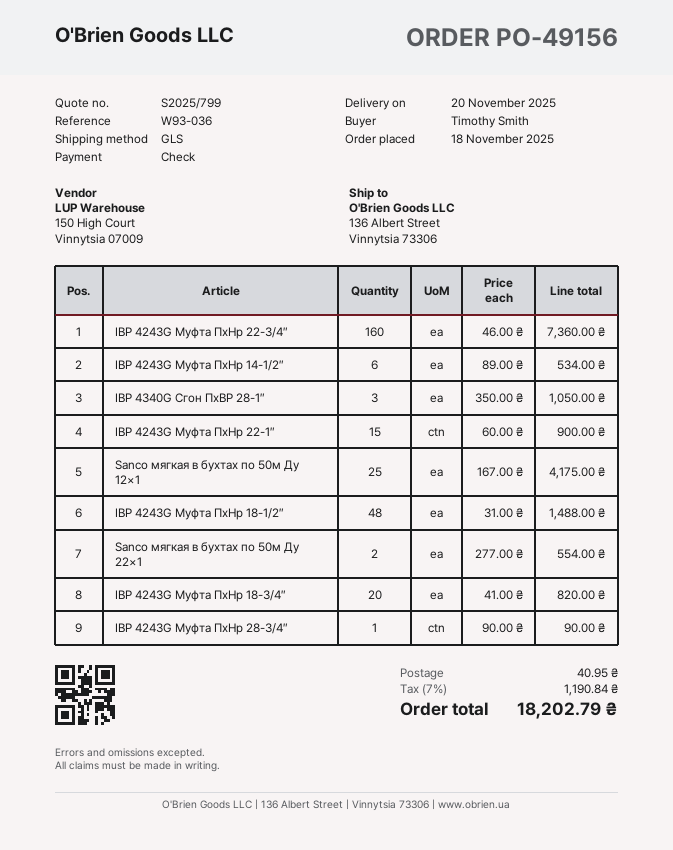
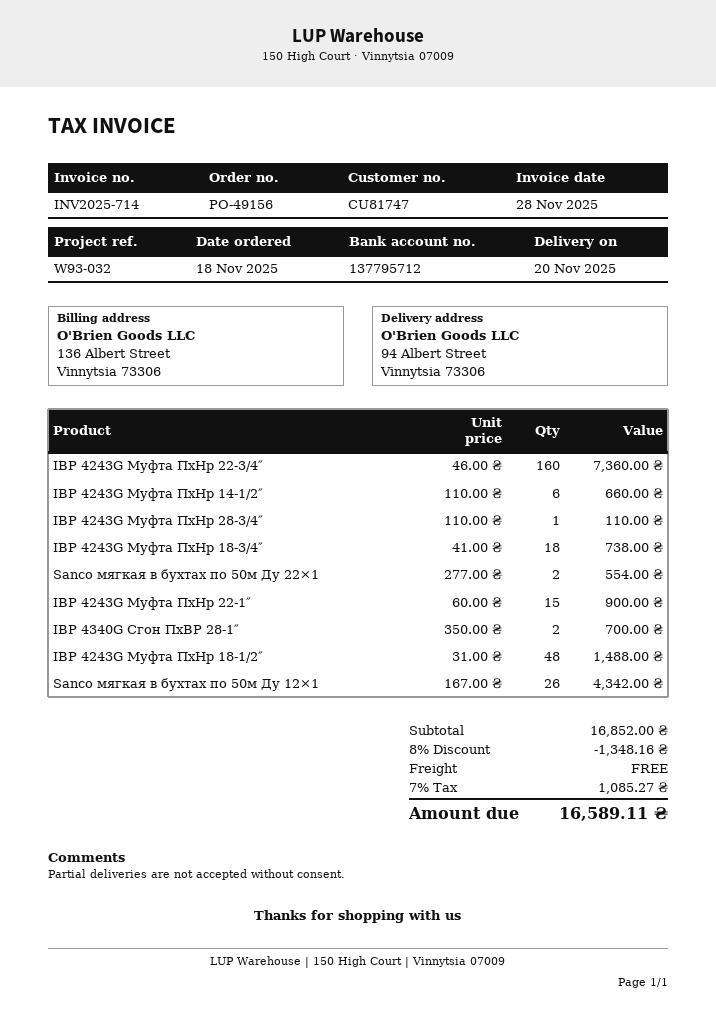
reference: W93-036 -> W93-032
ship to: 136 Albert Street, Vinnytsia 73306 -> 94 Albert Street, Vinnytsia 73306
IBP 4243G Муфта ПхНр 14-1/2″: 6 x 89.00 = 534.00 -> 6 x 110.00 = 660.00
IBP 4340G Сгон ПхВР 28-1″: 3 x 350.00 = 1050.00 -> 2 x 350.00 = 700.00
Sanco мягкая в бухтах по 50м Ду 12×1: 25 x 167.00 = 4175.00 -> 26 x 167.00 = 4342.00
IBP 4243G Муфта ПхНр 18-3/4″: 20 x 41.00 = 820.00 -> 18 x 41.00 = 738.00
IBP 4243G Муфта ПхНр 28-3/4″: 1 x 90.00 = 90.00 -> 1 x 110.00 = 110.00
discount: none -> 8% = 1348.16
shipping: 40.95 -> 0.00
tax: 7% = 1190.84 -> 7% = 1085.27
total: 18202.79 -> 16589.11

